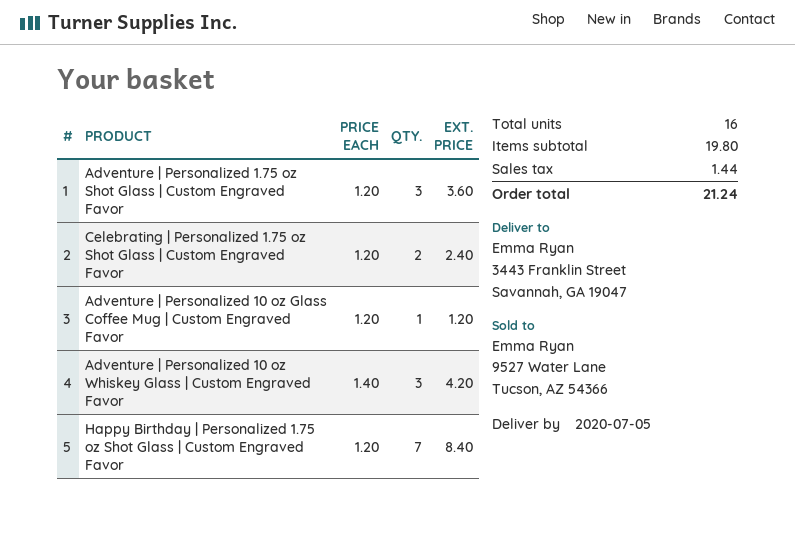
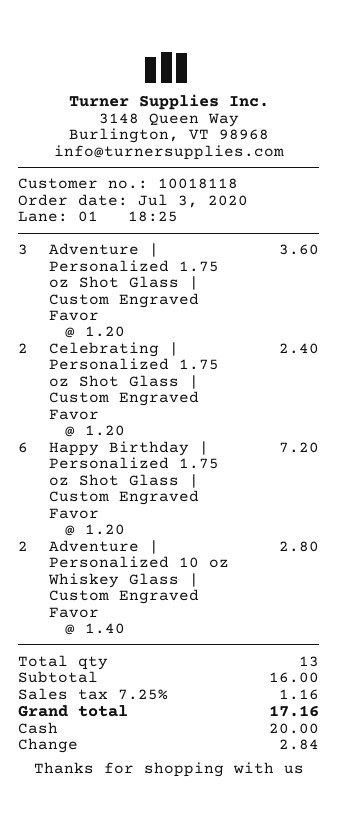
Adventure | Personalized 10 oz Glass Coffee Mug | Custom Engraved Favor: 1 x 1.20 = 1.20 -> none
Adventure | Personalized 10 oz Whiskey Glass | Custom Engraved Favor: 3 x 1.40 = 4.20 -> 2 x 1.40 = 2.80
Happy Birthday | Personalized 1.75 oz Shot Glass | Custom Engraved Favor: 7 x 1.20 = 8.40 -> 6 x 1.20 = 7.20
total quantity: 16 -> 13
subtotal: 19.80 -> 16.00
tax: 1.44 -> 1.16
total: 21.24 -> 17.16

